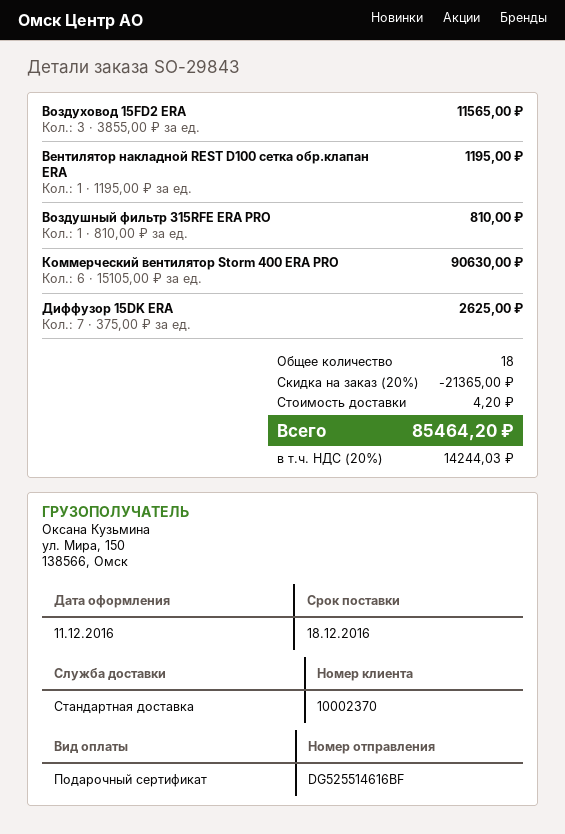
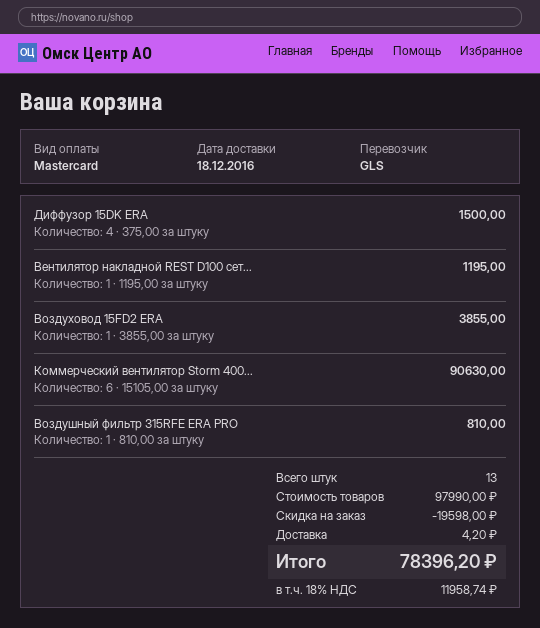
payment method: gift card -> Mastercard
shipping method: standard -> GLS
Воздуховод 15FD2 ERA: 3 x 3855.00 = 11565.00 -> 1 x 3855.00 = 3855.00
Диффузор 15DK ERA: 7 x 375.00 = 2625.00 -> 4 x 375.00 = 1500.00
total quantity: 18 -> 13
discount: 21365.00 -> 19598.00
tax: 20% = 14244.03 -> 18% = 11958.74
total: 85464.20 -> 78396.20

